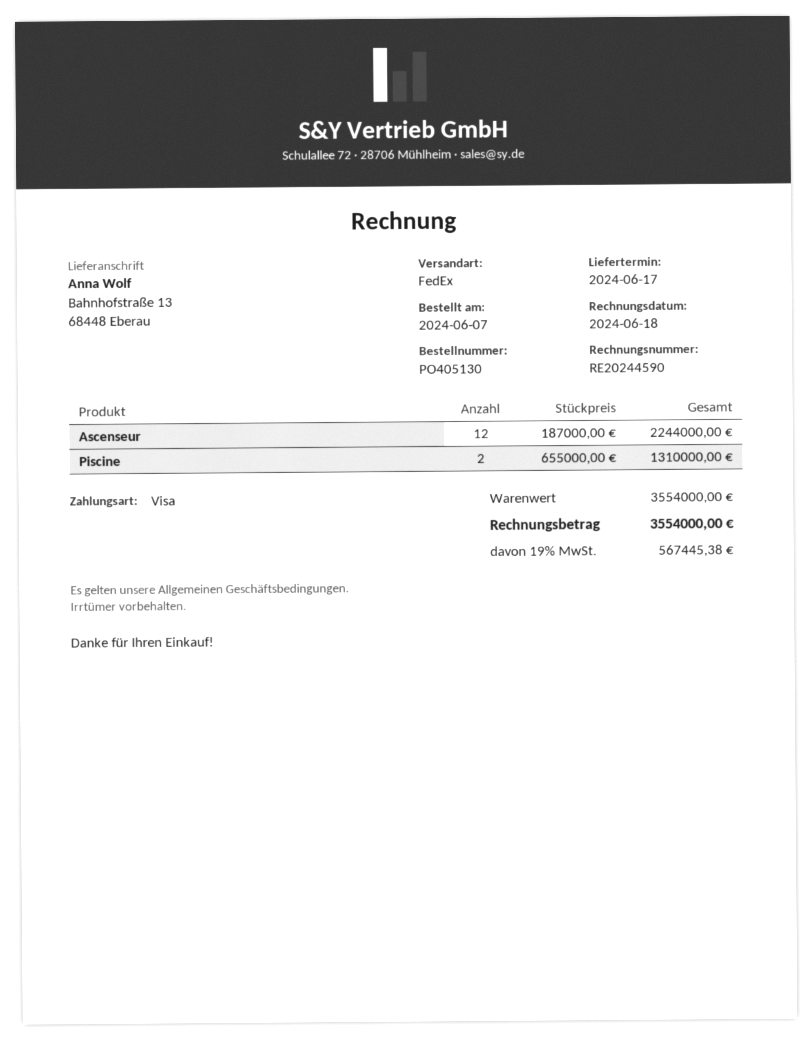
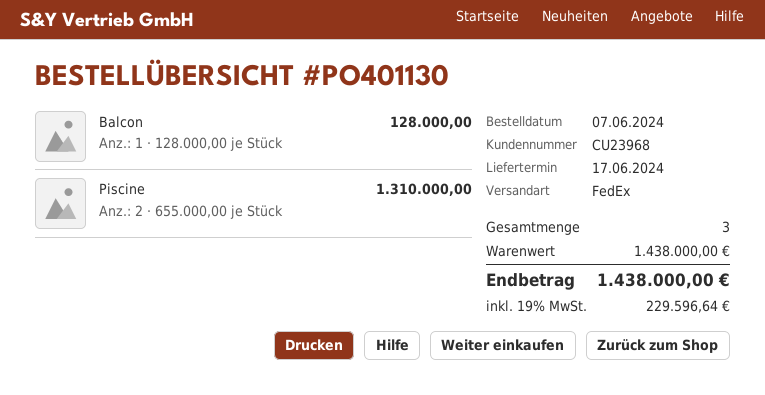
order number: PO405130 -> PO401130
Ascenseur: 12 x 187000.00 = 2244000.00 -> none
Balcon: none -> 1 x 128000.00 = 128000.00
subtotal: 3554000.00 -> 1438000.00
tax: 19% = 567445.38 -> 19% = 229596.64
total: 3554000.00 -> 1438000.00

